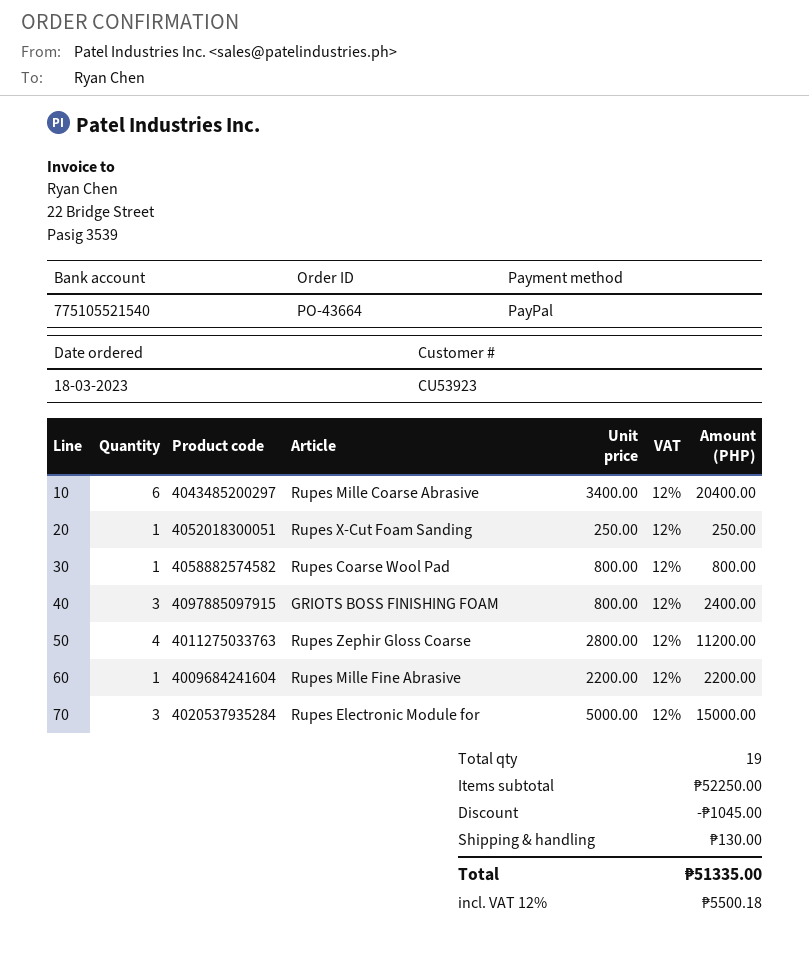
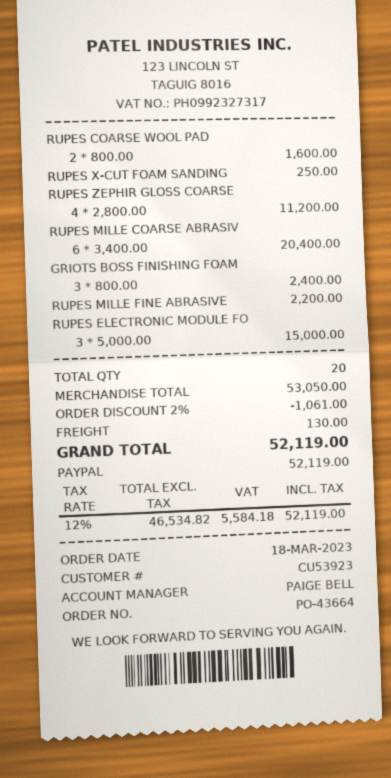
Rupes Coarse Wool Pad: 1 x 800.00 = 800.00 -> 2 x 800.00 = 1600.00
total quantity: 19 -> 20
subtotal: 52250.00 -> 53050.00
discount: 1045.00 -> 1061.00
tax: 12% = 5500.18 -> 12% = 5584.18
total: 51335.00 -> 52119.00

